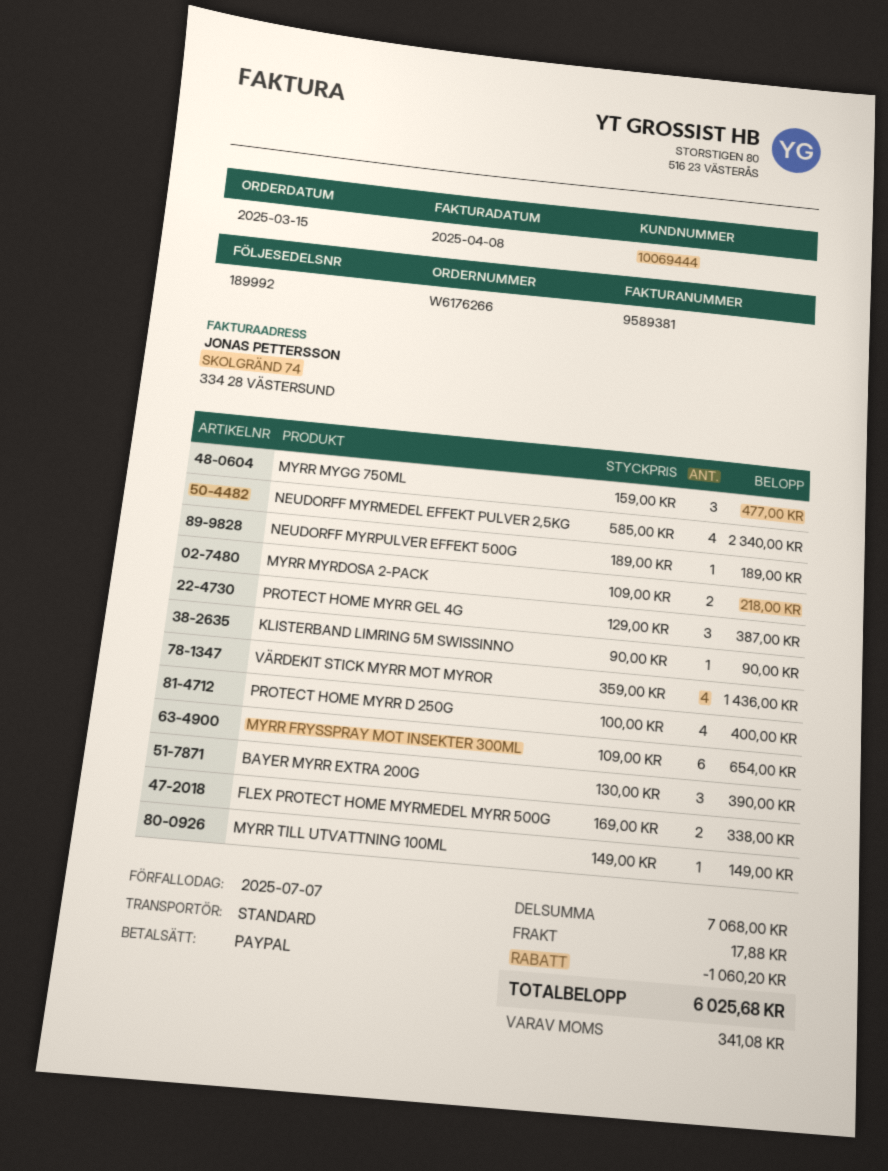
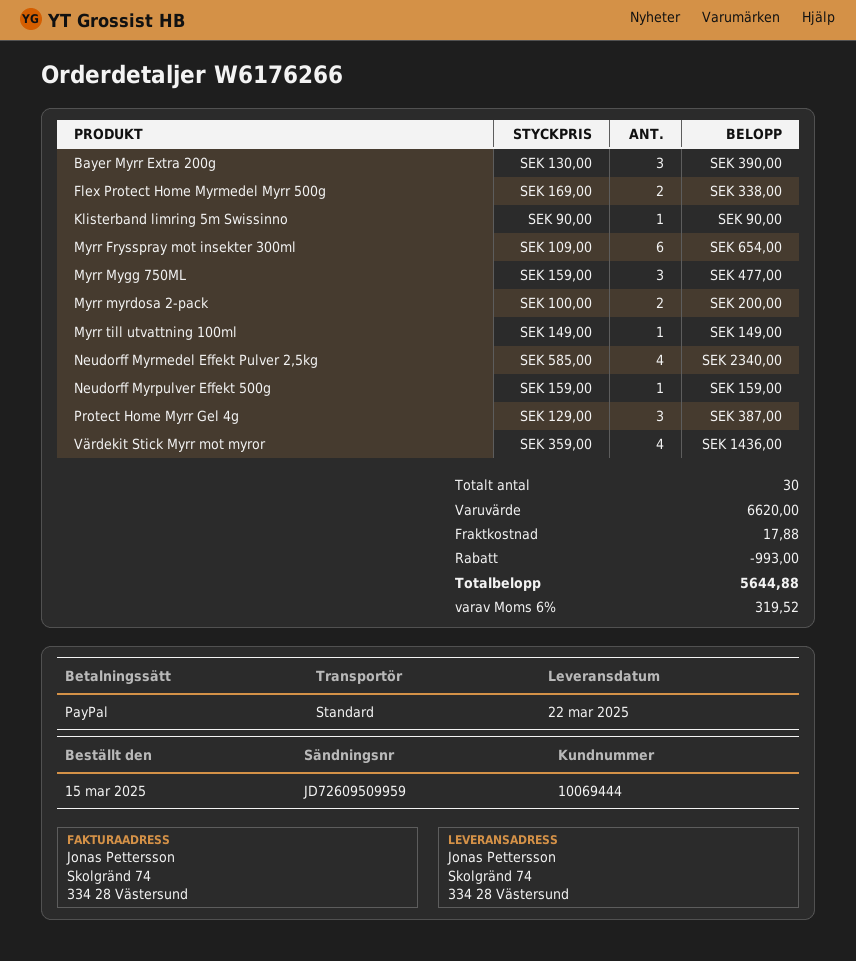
NEUDORFF MYRPULVER EFFEKT 500G: 1 x 189.00 = 189.00 -> 1 x 159.00 = 159.00
MYRR MYRDOSA 2-PACK: 2 x 109.00 = 218.00 -> 2 x 100.00 = 200.00
PROTECT HOME MYRR D 250G: 4 x 100.00 = 400.00 -> none
subtotal: 7068.00 -> 6620.00
discount: 1060.20 -> 993.00
tax: 341.08 -> 319.52
total: 6025.68 -> 5644.88

